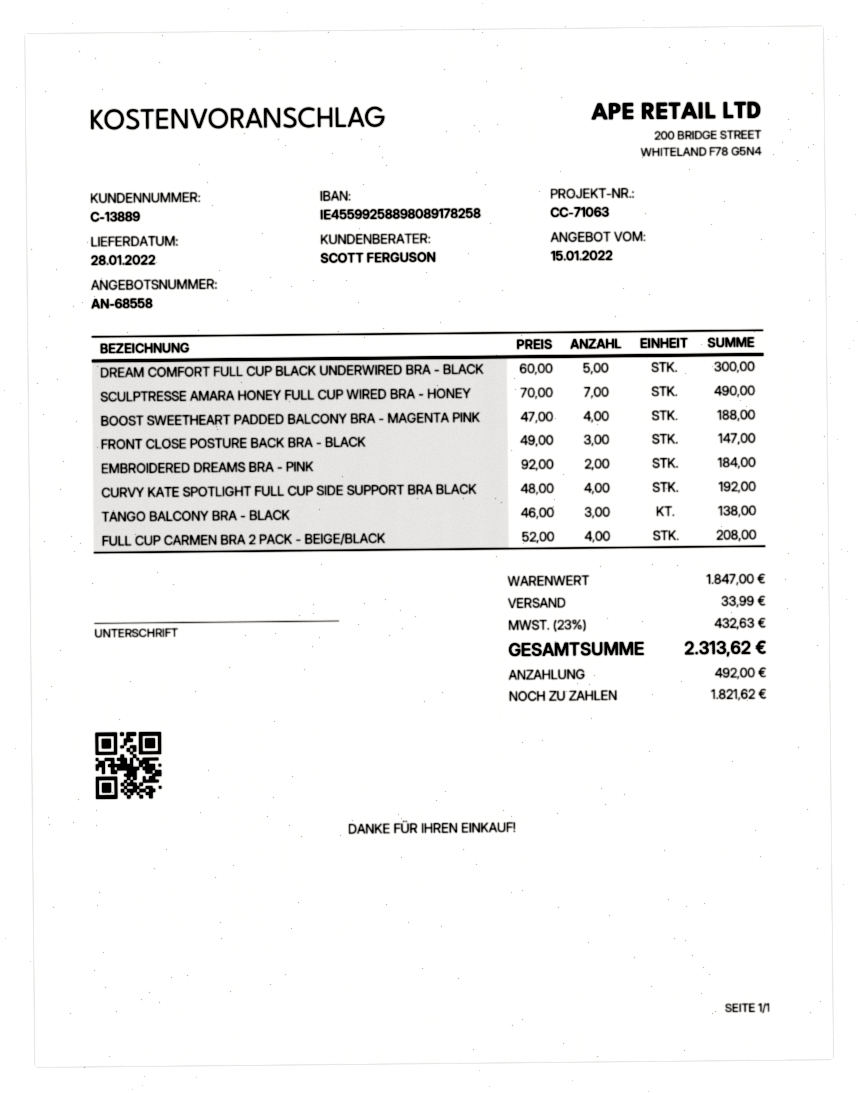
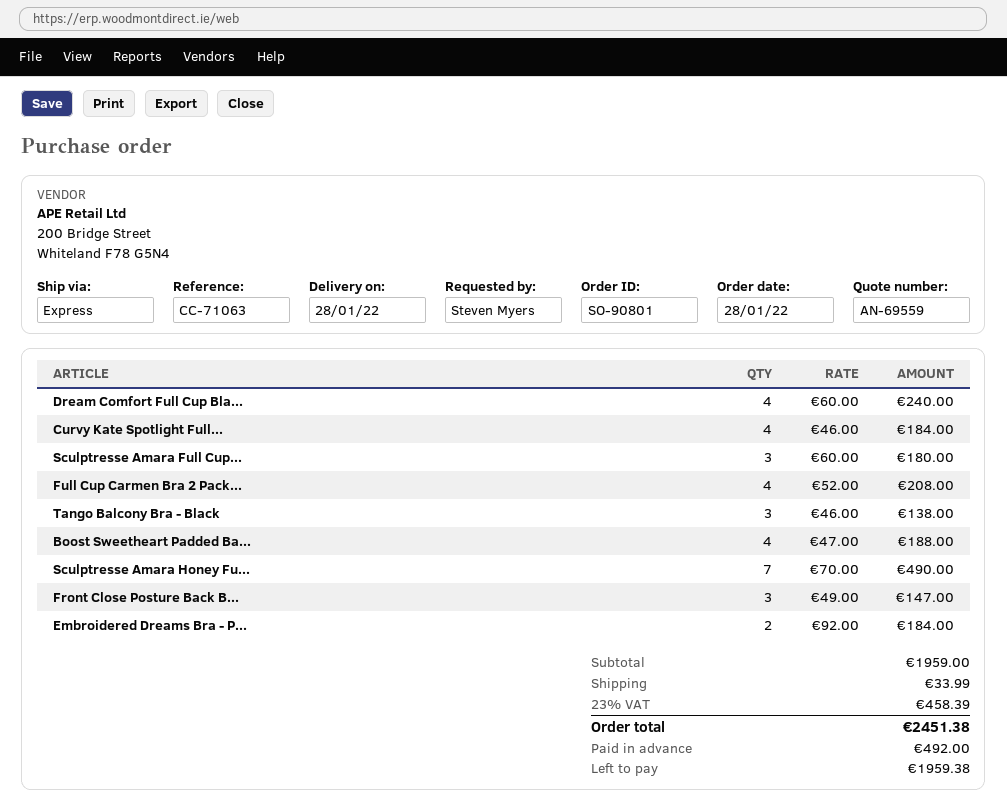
quote number: AN-68558 -> AN-69559
DREAM COMFORT FULL CUP BLACK UNDERWIRED BRA - BLACK: 5 x 60.00 = 300.00 -> 4 x 60.00 = 240.00
CURVY KATE SPOTLIGHT FULL CUP SIDE SUPPORT BRA BLACK: 4 x 48.00 = 192.00 -> 4 x 46.00 = 184.00
Sculptresse Amara Full Cup...: none -> 3 x 60.00 = 180.00
subtotal: 1847.00 -> 1959.00
tax: 23% = 432.63 -> 23% = 458.39
total: 2313.62 -> 2451.38
balance: 1821.62 -> 1959.38

